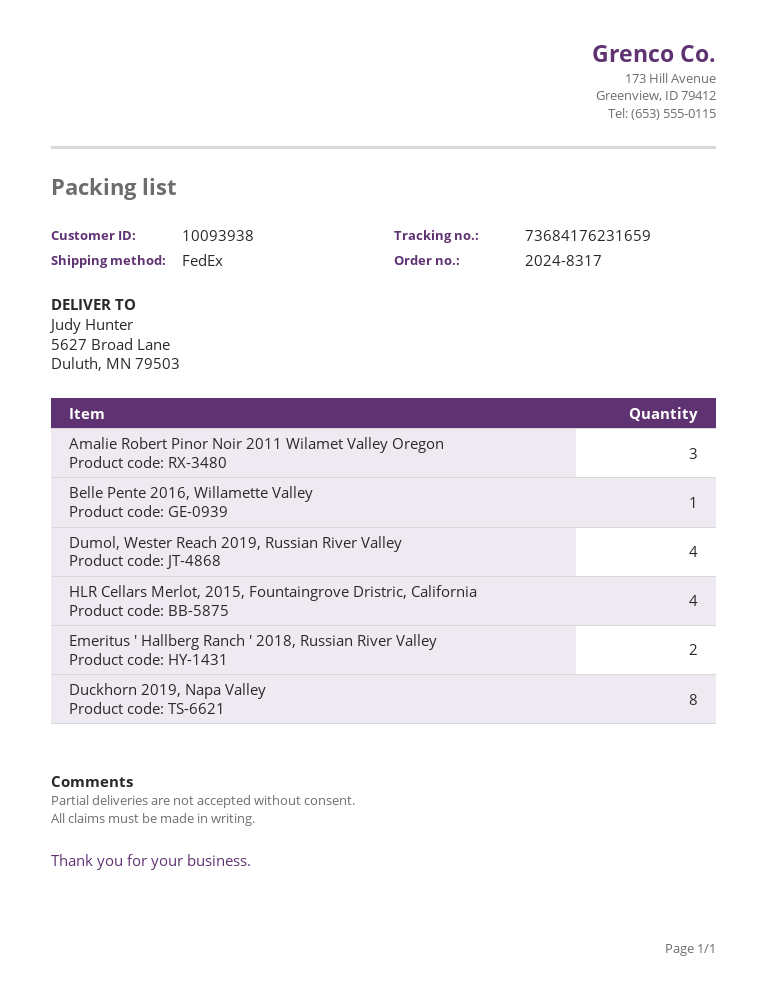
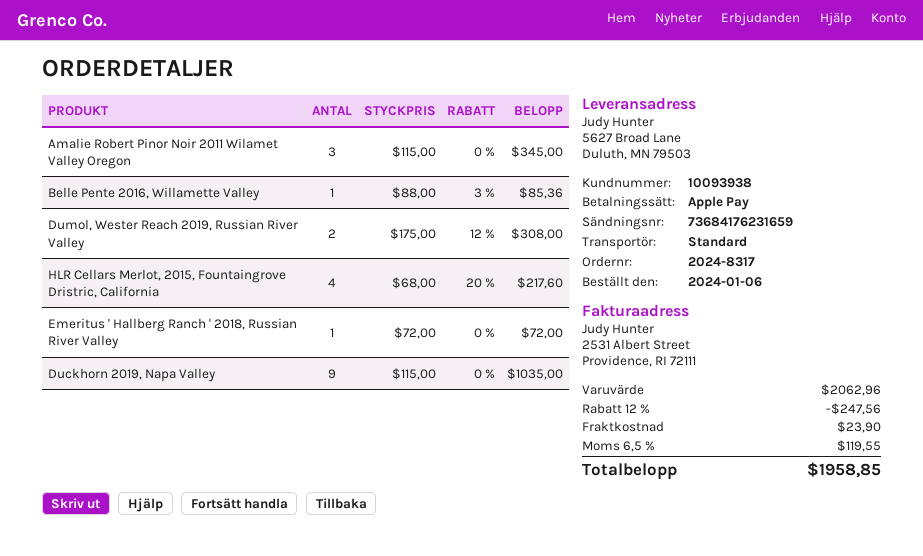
shipping method: FedEx -> standard
Dumol, Wester Reach 2019, Russian River Valley: 4 -> 2
Emeritus ' Hallberg Ranch ' 2018, Russian River Valley: 2 -> 1
Duckhorn 2019, Napa Valley: 8 -> 9

